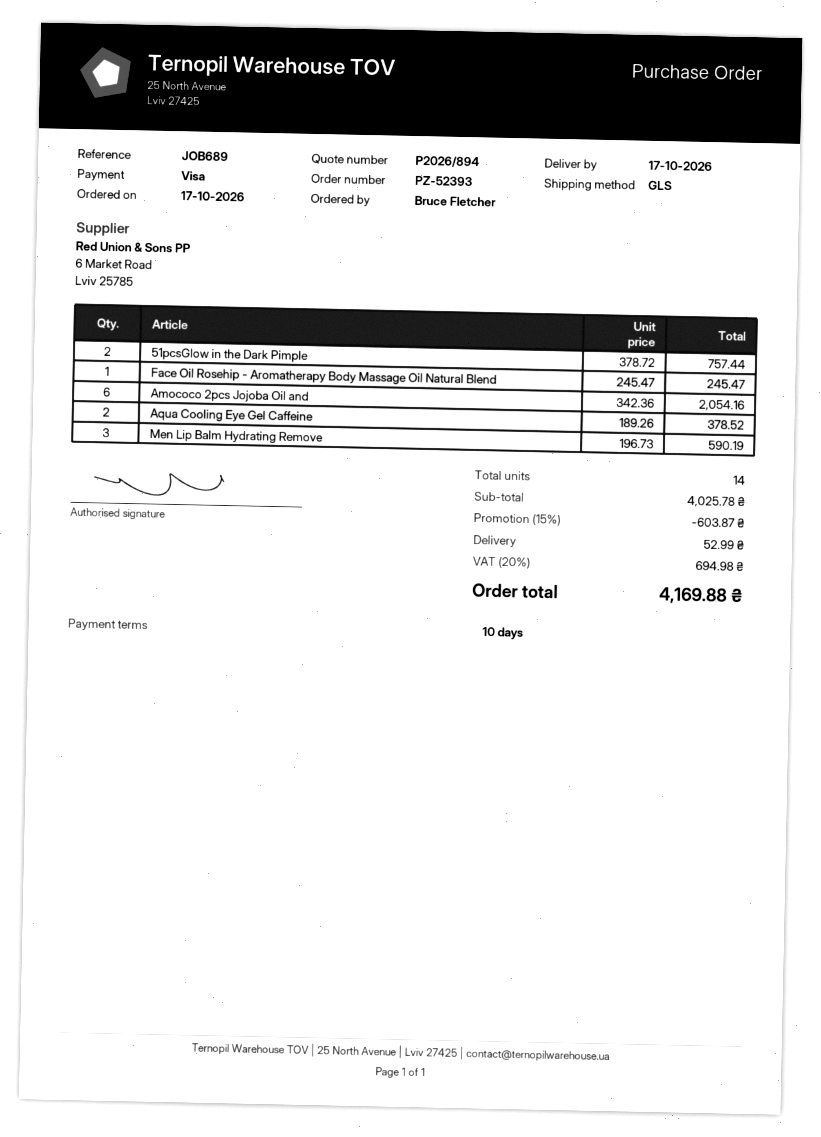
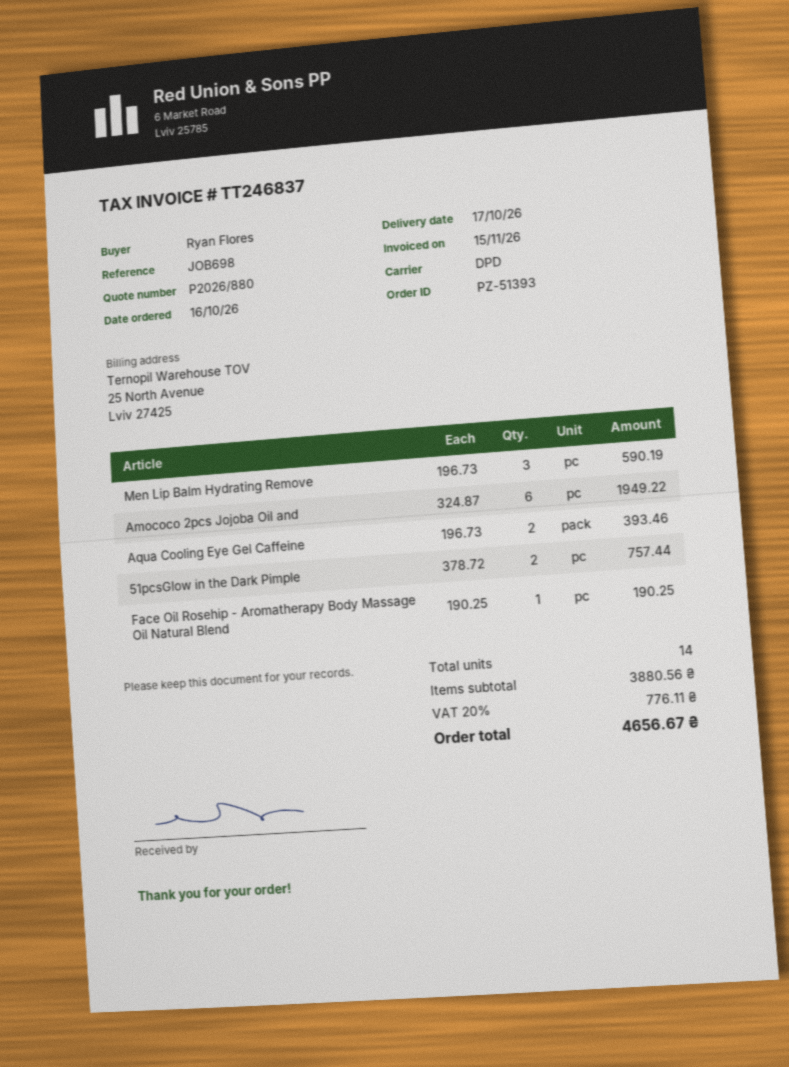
quote number: P2026/894 -> P2026/880
order number: PZ-52393 -> PZ-51393
order date: 2026-10-17 -> 2026-10-16
reference: JOB689 -> JOB698
ordered by: Bruce Fletcher -> Ryan Flores
shipping method: GLS -> DPD
Face Oil Rosehip - Aromatherapy Body Massage Oil Natural Blend: 1 x 245.47 = 245.47 -> 1 x 190.25 = 190.25
Amococo 2pcs Jojoba Oil and: 6 x 342.36 = 2054.16 -> 6 x 324.87 = 1949.22
Aqua Cooling Eye Gel Caffeine: 2 x 189.26 = 378.52 -> 2 x 196.73 = 393.46
subtotal: 4025.78 -> 3880.56
discount: 15% = 603.87 -> none
shipping: 52.99 -> none
tax: 20% = 694.98 -> 20% = 776.11
total: 4169.88 -> 4656.67

